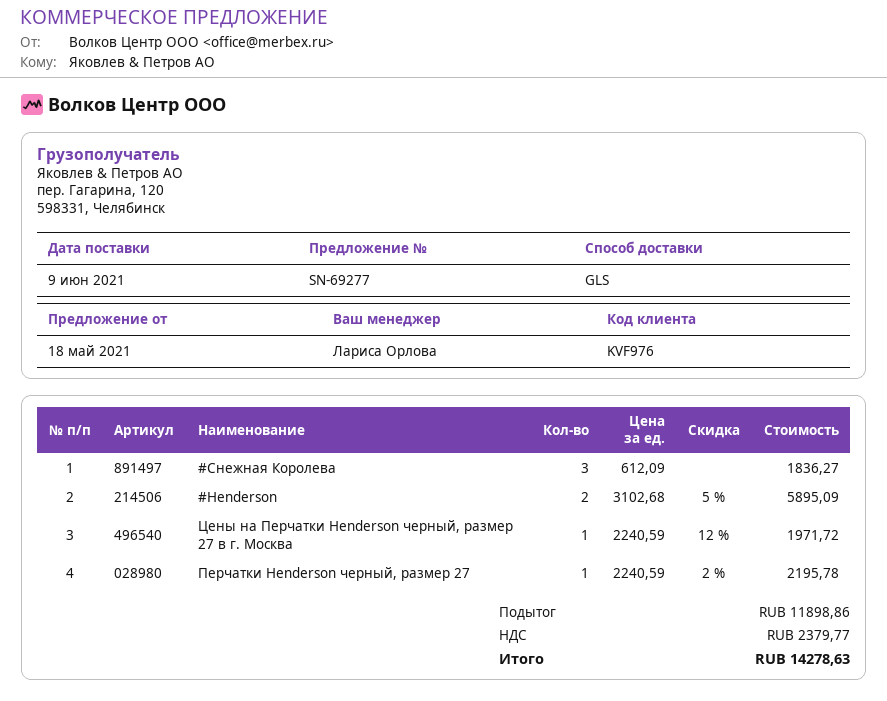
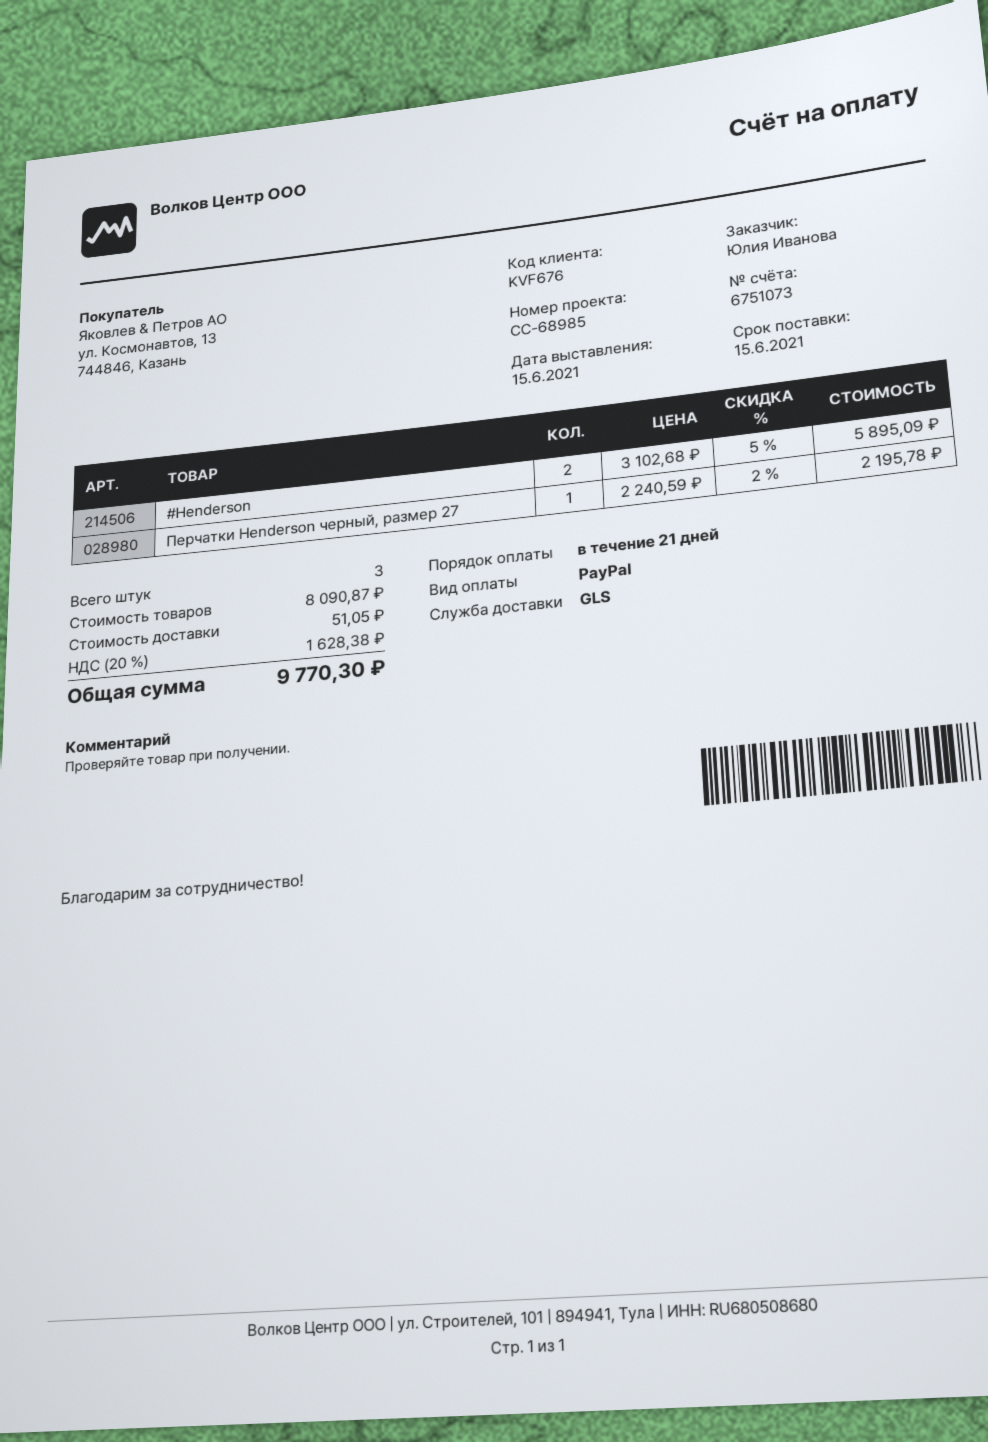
delivery date: 2021-06-09 -> 2021-06-15
customer number: KVF976 -> KVF676
#Снежная Королева: 3 x 612.09 = 1836.27 -> none
Цены на Перчатки Henderson черный, размер 27 в г. Москва: 1 x 2240.59 - 12% = 1971.72 -> none
subtotal: 11898.86 -> 8090.87
shipping: none -> 51.05
tax: 2379.77 -> 1628.38
total: 14278.63 -> 9770.30

